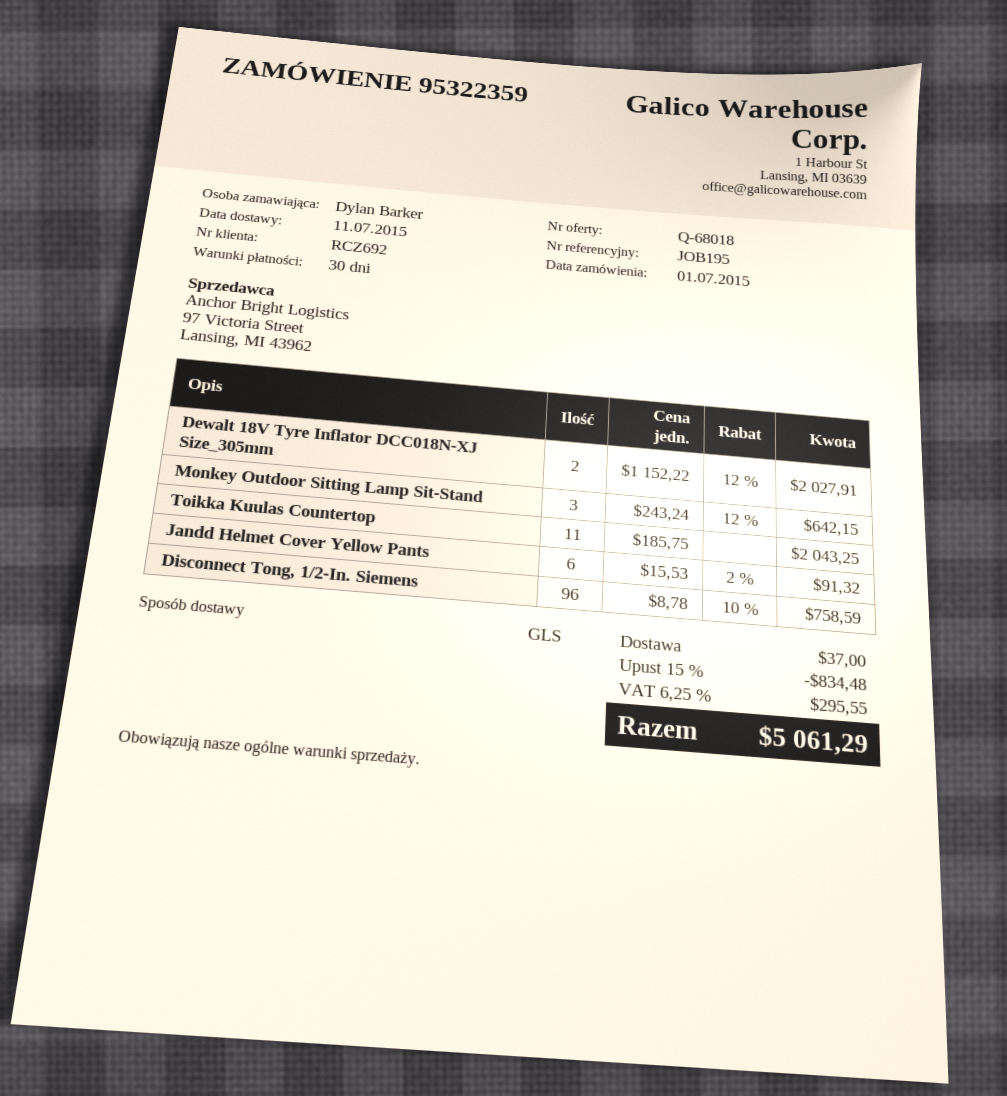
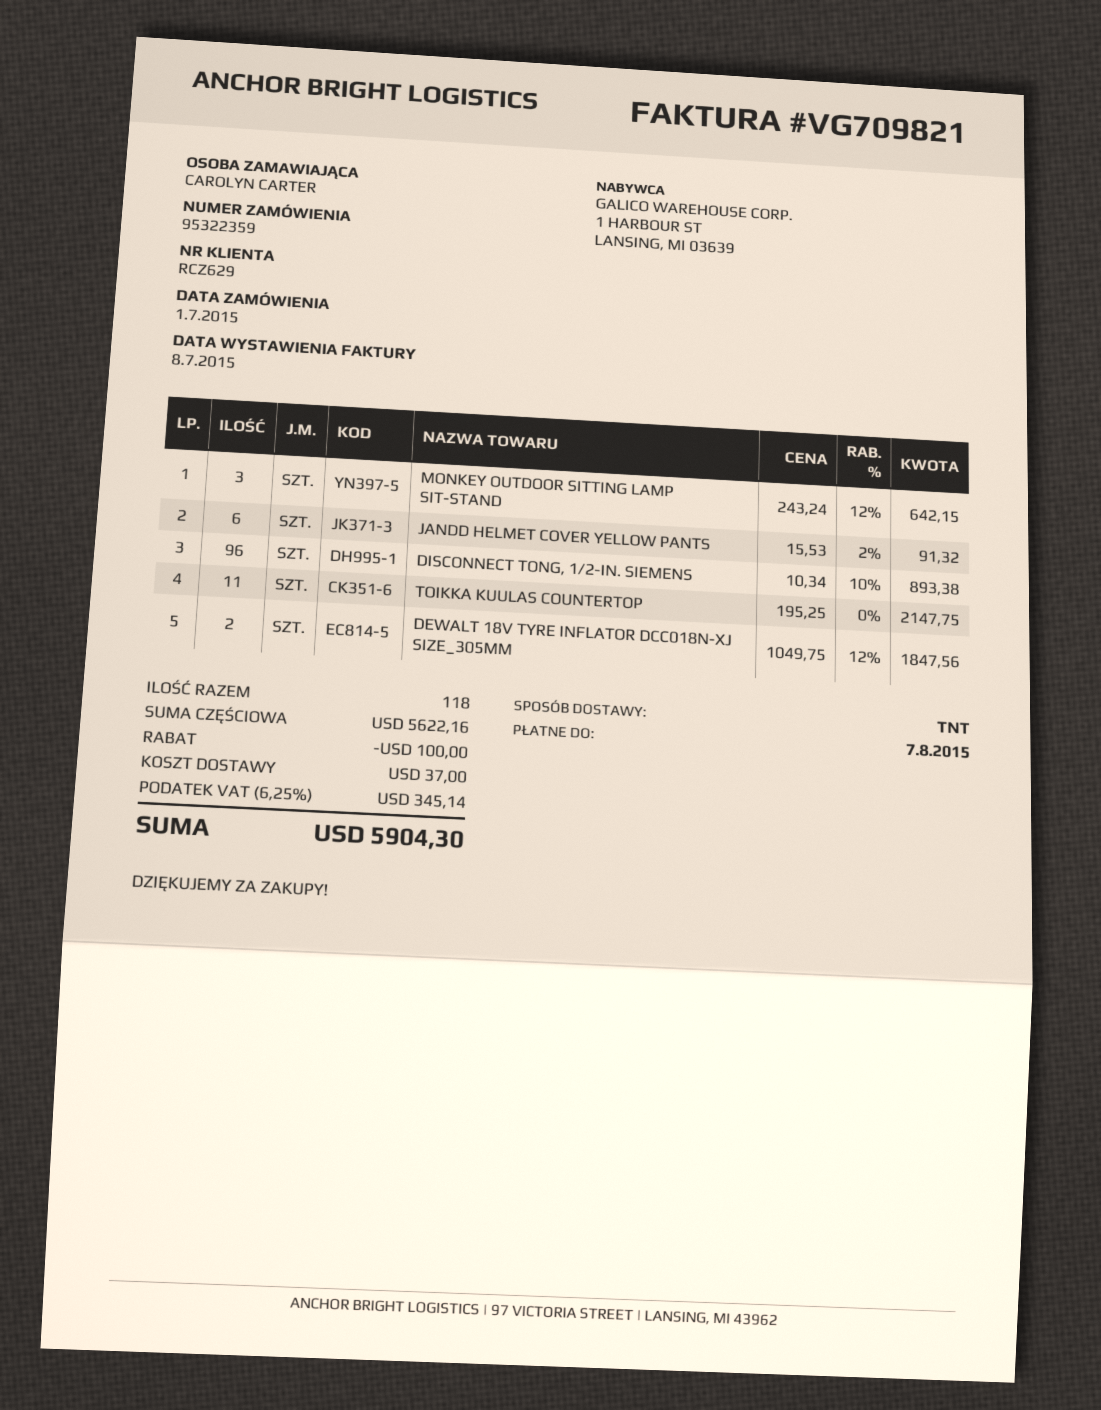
customer number: RCZ692 -> RCZ629
ordered by: Dylan Barker -> CAROLYN CARTER
shipping method: GLS -> TNT
Dewalt 18V Tyre Inflator DCC018N-XJ Size_305mm: 2 x 1152.22 - 12% = 2027.91 -> 2 x 1049.75 - 12% = 1847.56
Toikka Kuulas Countertop: 11 x 185.75 = 2043.25 -> 11 x 195.25 = 2147.75
Disconnect Tong, 1/2-In. Siemens: 96 x 8.78 - 10% = 758.59 -> 96 x 10.34 - 10% = 893.38
discount: 834.48 -> 100.00
tax: 6.25% = 295.55 -> 6.25% = 345.14
total: 5061.29 -> 5904.30

